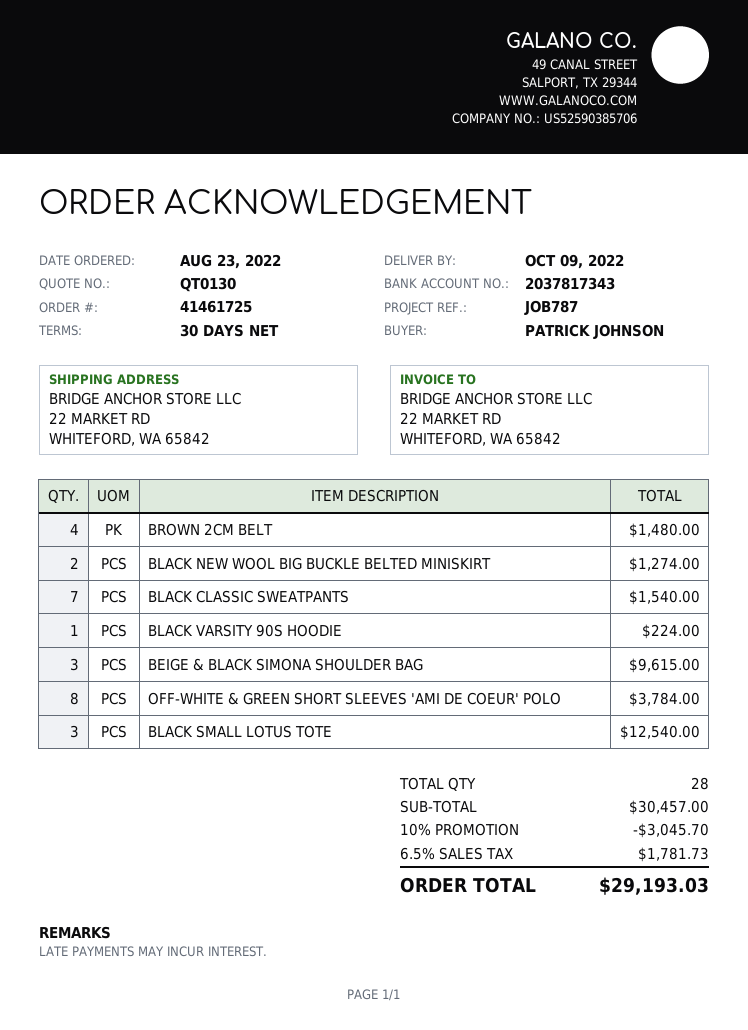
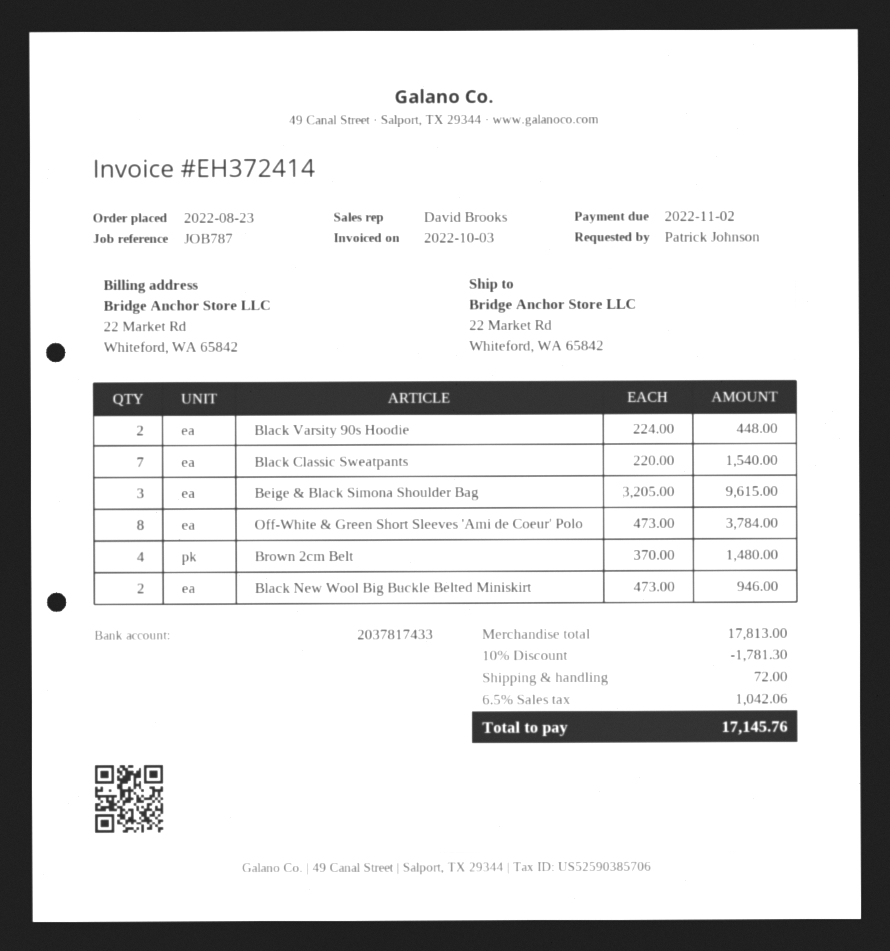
bank account: 2037817343 -> 2037817433
BLACK NEW WOOL BIG BUCKLE BELTED MINISKIRT: 2 for 1274.00 -> 2 for 946.00
BLACK VARSITY 90S HOODIE: 1 for 224.00 -> 2 for 448.00
BLACK SMALL LOTUS TOTE: 3 for 12540.00 -> none
subtotal: 30457.00 -> 17813.00
discount: 10% = 3045.70 -> 10% = 1781.30
shipping: none -> 72.00
tax: 6.5% = 1781.73 -> 6.5% = 1042.06
total: 29193.03 -> 17145.76

